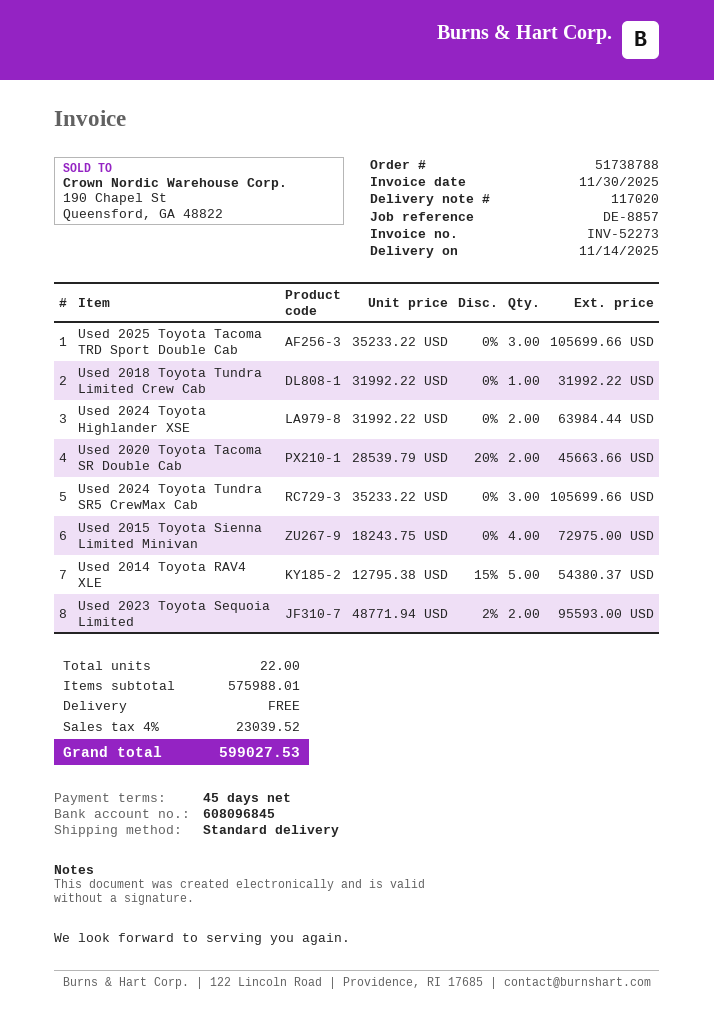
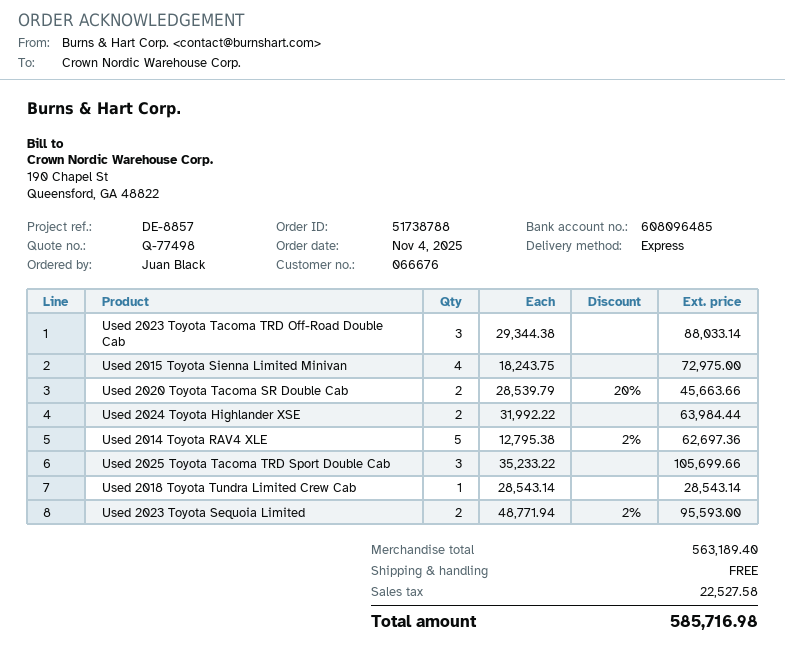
bank account: 608096845 -> 608096485
shipping method: standard -> express
Used 2018 Toyota Tundra Limited Crew Cab: 1 x 31992.22 = 31992.22 -> 1 x 28543.14 = 28543.14
Used 2024 Toyota Tundra SR5 CrewMax Cab: 3 x 35233.22 = 105699.66 -> none
Used 2014 Toyota RAV4 XLE: 5 x 12795.38 - 15% = 54380.37 -> 5 x 12795.38 - 2% = 62697.36
Used 2023 Toyota Tacoma TRD Off-Road Double Cab: none -> 3 x 29344.38 = 88033.14
subtotal: 575988.01 -> 563189.40
tax: 23039.52 -> 22527.58
total: 599027.53 -> 585716.98

